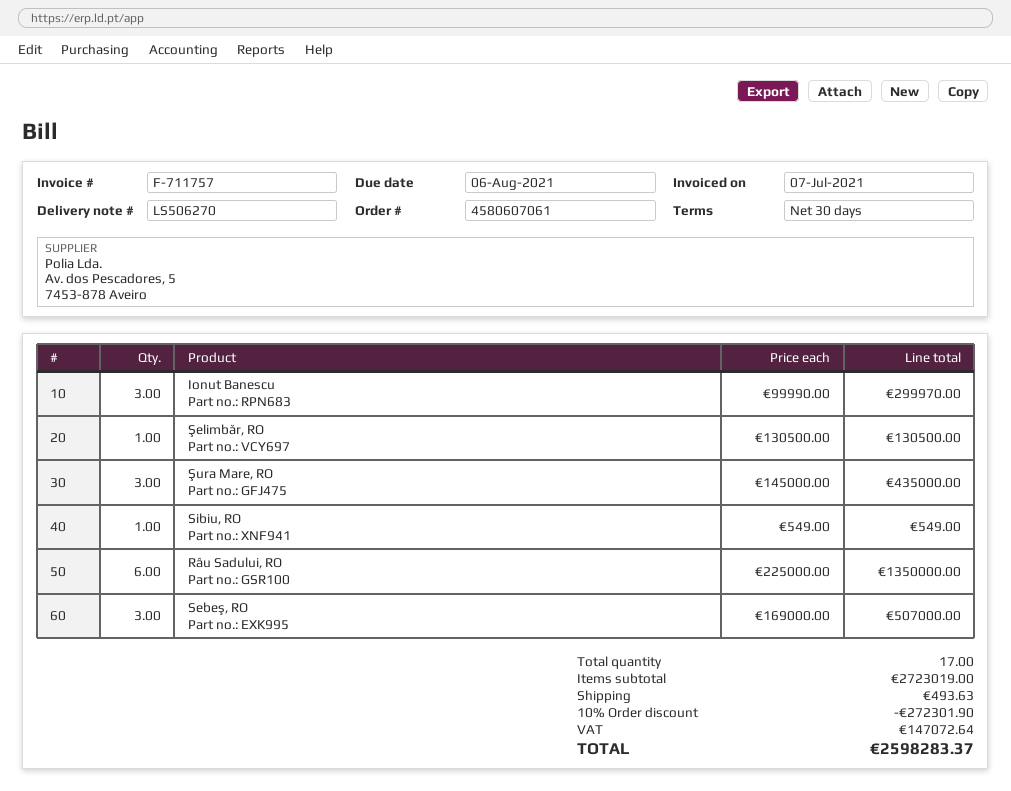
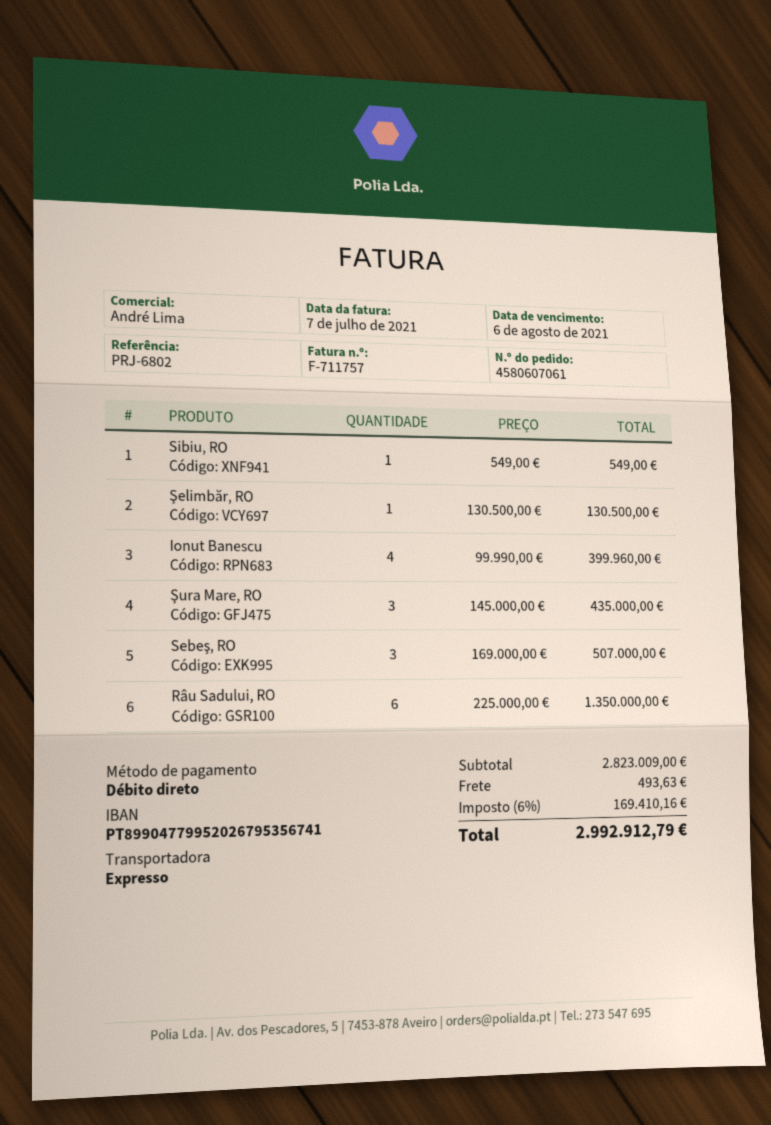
Ionut Banescu: 3 x 99990.00 = 299970.00 -> 4 x 99990.00 = 399960.00
subtotal: 2723019.00 -> 2823009.00
discount: 10% = 272301.90 -> none
tax: 147072.64 -> 169410.16
total: 2598283.37 -> 2992912.79

